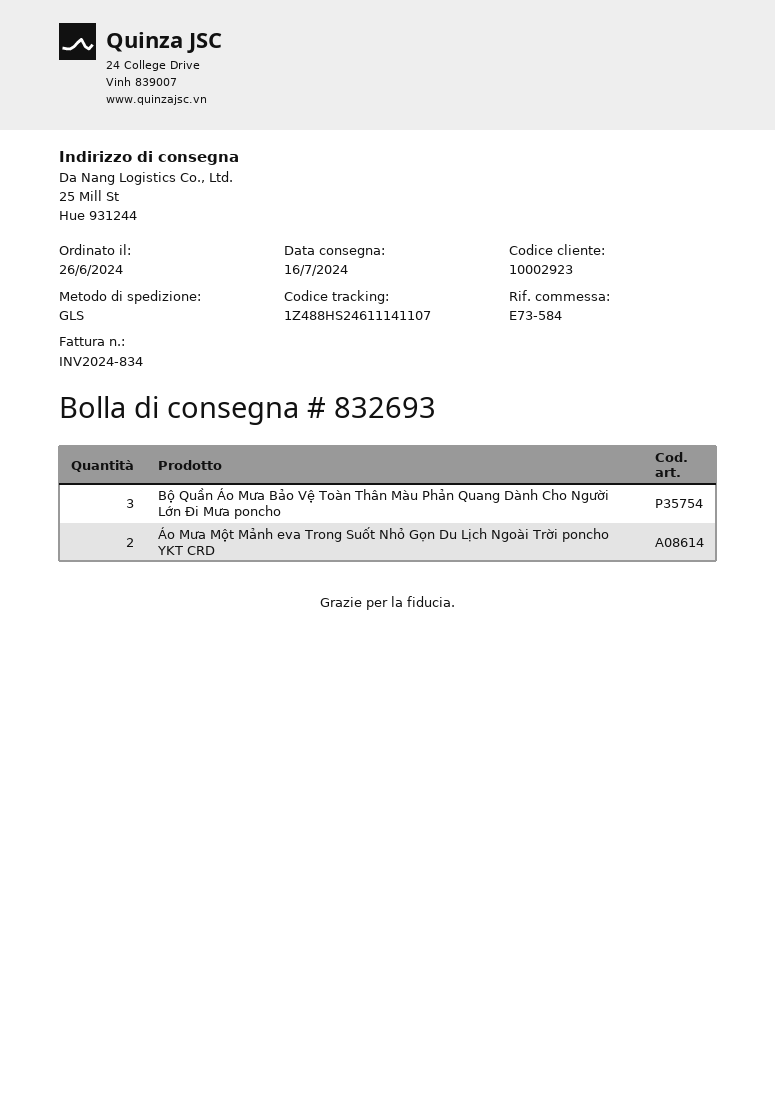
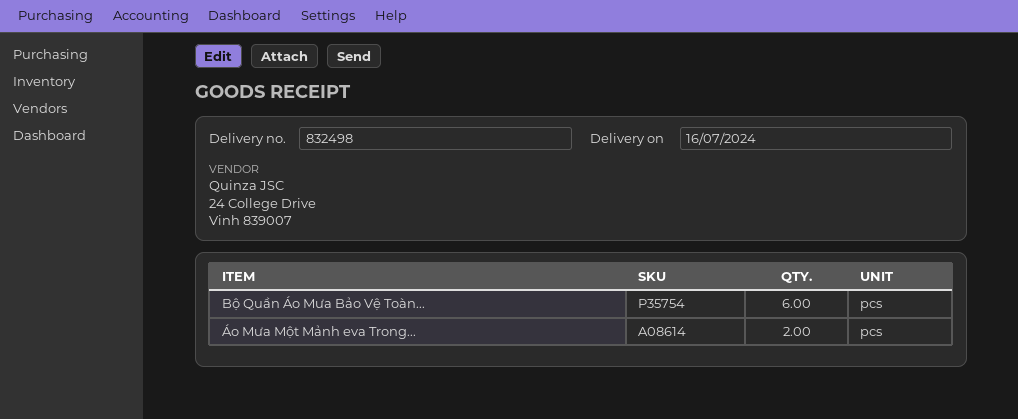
delivery note number: 832693 -> 832498
Bộ Quần Áo Mưa Bảo Vệ Toàn Thân Màu Phản Quang Dành Cho Người Lớn Đi Mưa poncho: 3 -> 6

